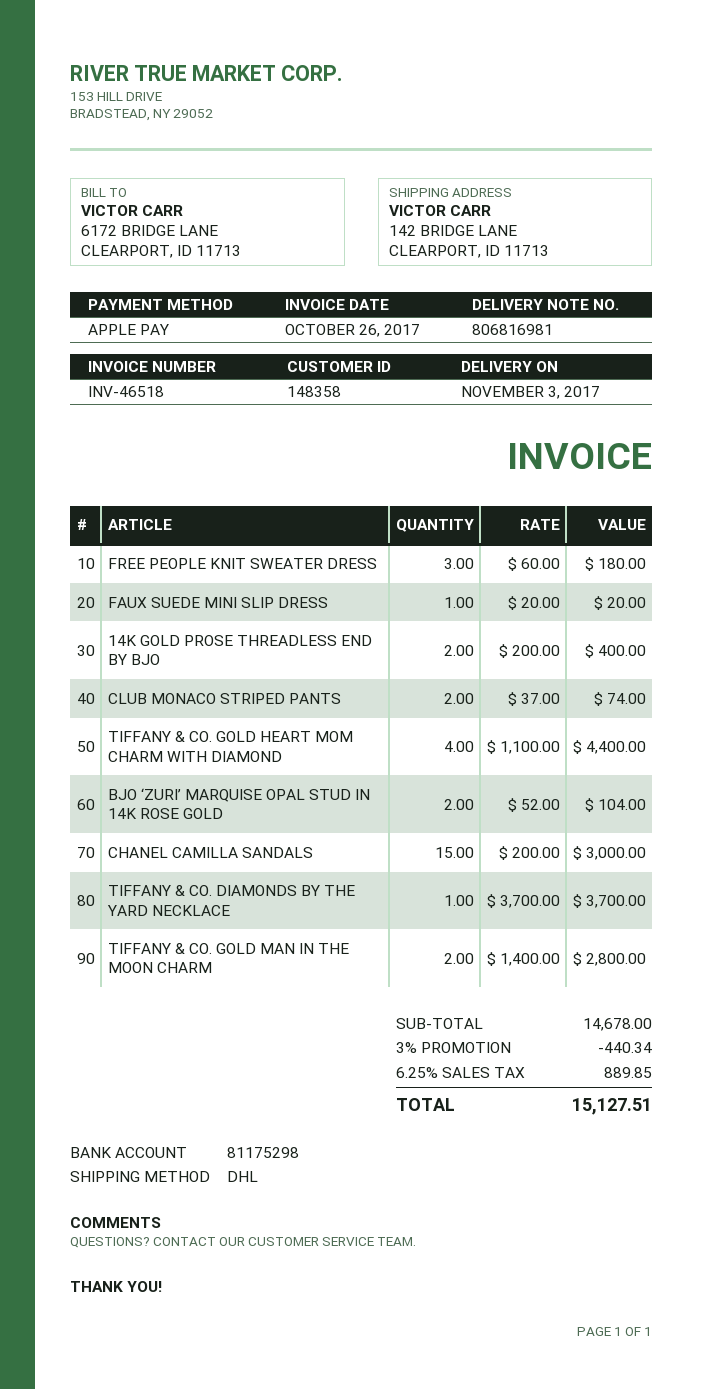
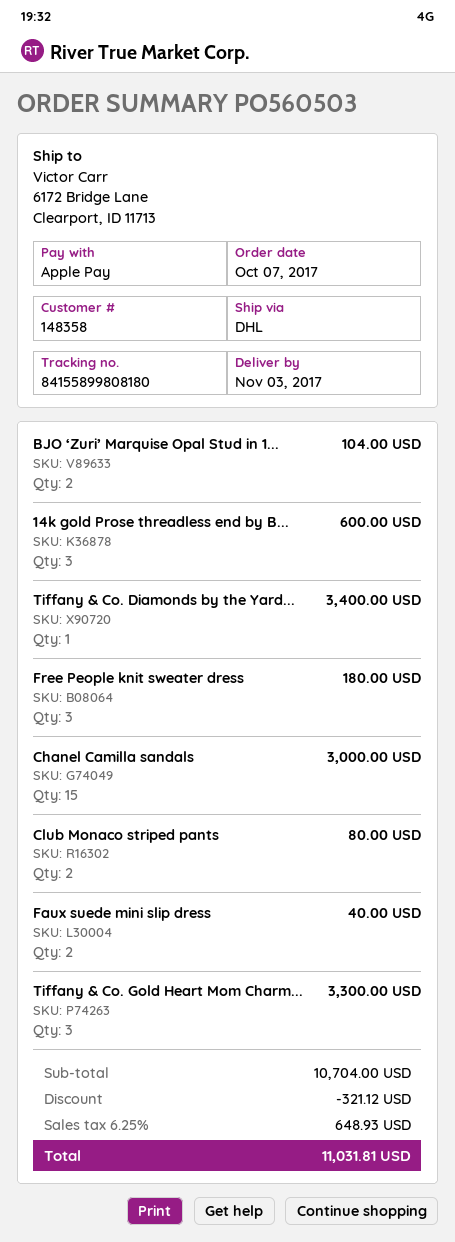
ship to: 142 BRIDGE LANE, CLEARPORT, ID 11713 -> 6172 Bridge Lane, Clearport, ID 11713
FAUX SUEDE MINI SLIP DRESS: 1 for 20.00 -> 2 for 40.00
14K GOLD PROSE THREADLESS END BY BJO: 2 for 400.00 -> 3 for 600.00
CLUB MONACO STRIPED PANTS: 2 for 74.00 -> 2 for 80.00
TIFFANY & CO. GOLD HEART MOM CHARM WITH DIAMOND: 4 for 4400.00 -> 3 for 3300.00
TIFFANY & CO. DIAMONDS BY THE YARD NECKLACE: 1 for 3700.00 -> 1 for 3400.00
TIFFANY & CO. GOLD MAN IN THE MOON CHARM: 2 for 2800.00 -> none
subtotal: 14678.00 -> 10704.00
discount: 440.34 -> 321.12
tax: 6.25% = 889.85 -> 6.25% = 648.93
total: 15127.51 -> 11031.81

